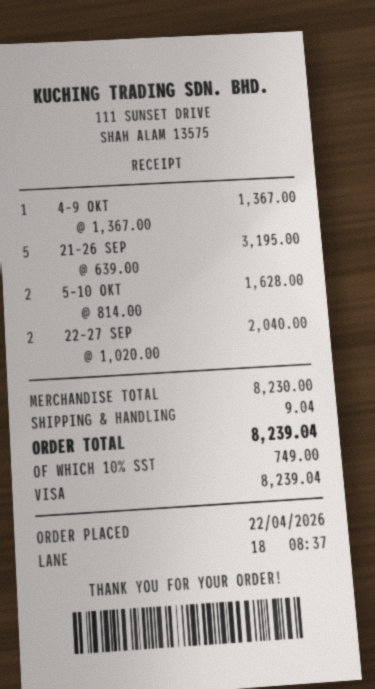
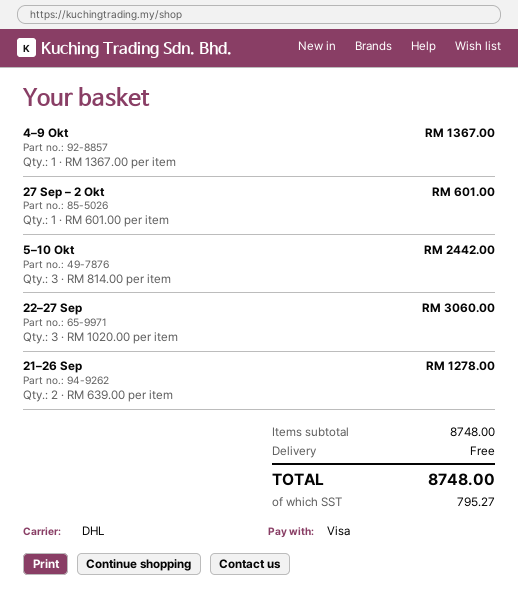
21–26 SEP: 5 x 639.00 = 3195.00 -> 2 x 639.00 = 1278.00
5–10 OKT: 2 x 814.00 = 1628.00 -> 3 x 814.00 = 2442.00
22–27 SEP: 2 x 1020.00 = 2040.00 -> 3 x 1020.00 = 3060.00
27 Sep – 2 Okt: none -> 1 x 601.00 = 601.00
subtotal: 8230.00 -> 8748.00
shipping: 9.04 -> 0.00
tax: 749.00 -> 795.27
total: 8239.04 -> 8748.00

